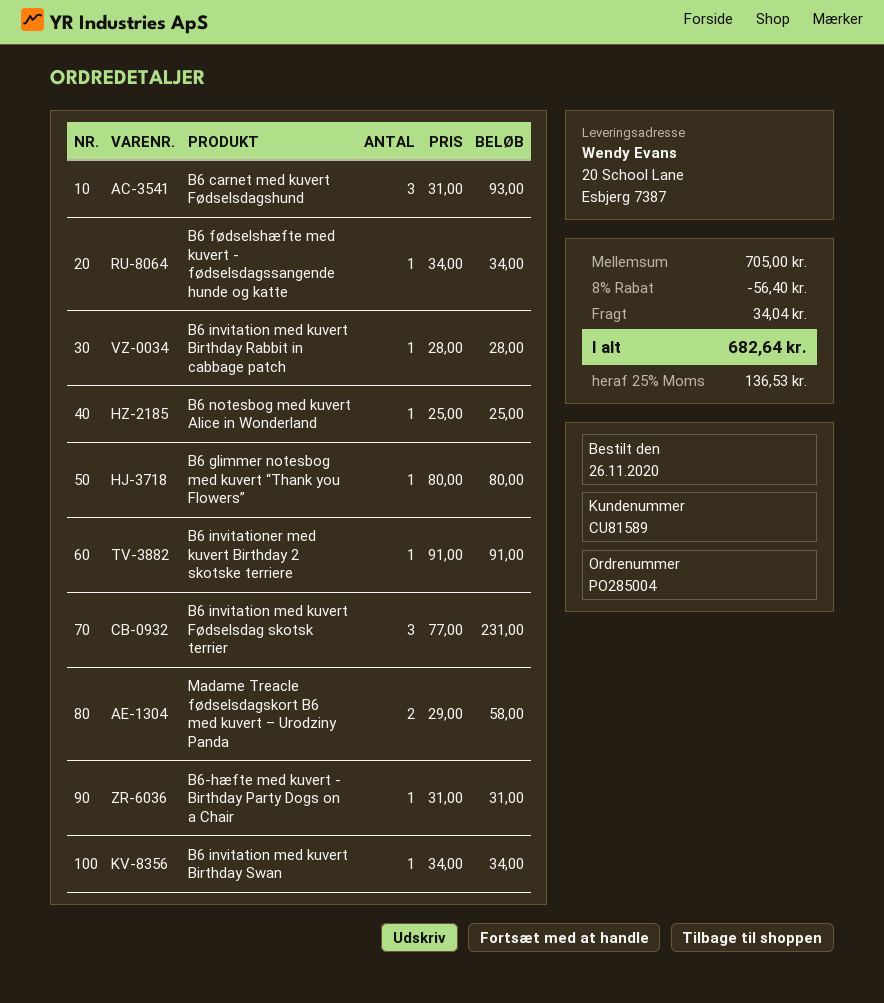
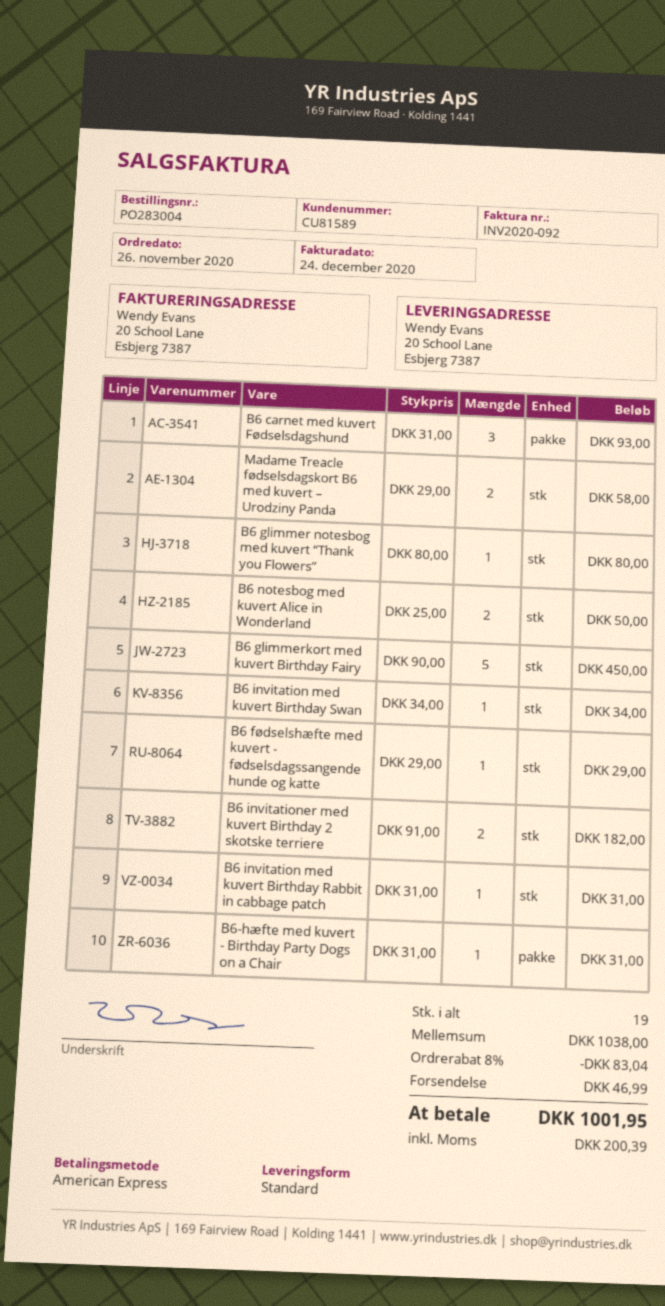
order number: PO285004 -> PO283004
B6 fødselshæfte med kuvert - fødselsdagssangende hunde og katte: 1 x 34.00 = 34.00 -> 1 x 29.00 = 29.00
B6 invitation med kuvert Birthday Rabbit in cabbage patch: 1 x 28.00 = 28.00 -> 1 x 31.00 = 31.00
B6 notesbog med kuvert Alice in Wonderland: 1 x 25.00 = 25.00 -> 2 x 25.00 = 50.00
B6 invitationer med kuvert Birthday 2 skotske terriere: 1 x 91.00 = 91.00 -> 2 x 91.00 = 182.00
B6 invitation med kuvert Fødselsdag skotsk terrier: 3 x 77.00 = 231.00 -> none
B6 glimmerkort med kuvert Birthday Fairy: none -> 5 x 90.00 = 450.00
subtotal: 705.00 -> 1038.00
discount: 8% = 56.40 -> 8% = 83.04
shipping: 34.04 -> 46.99
tax: 136.53 -> 200.39
total: 682.64 -> 1001.95

